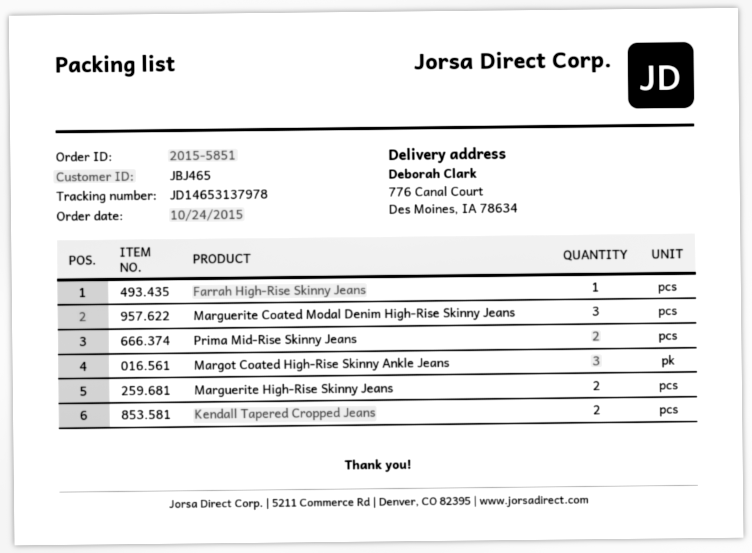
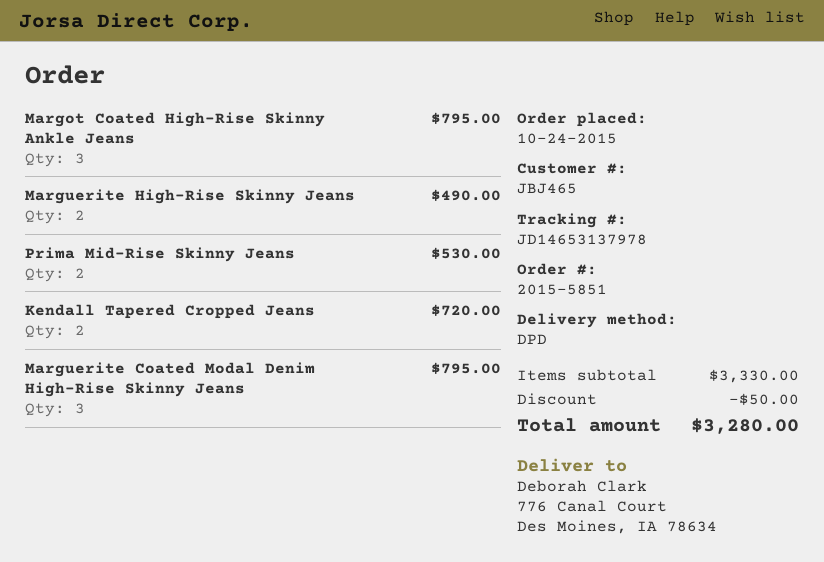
Farrah High-Rise Skinny Jeans: 1 -> none

